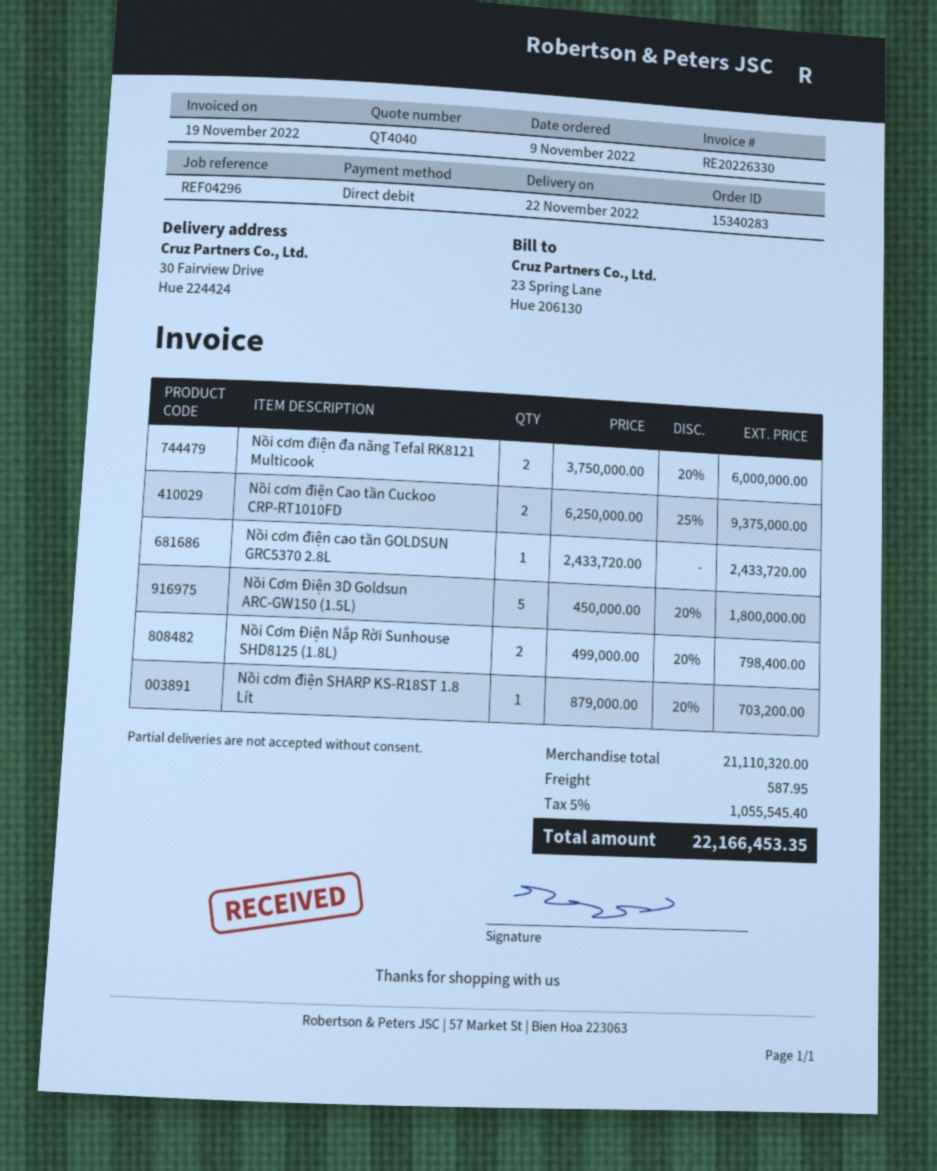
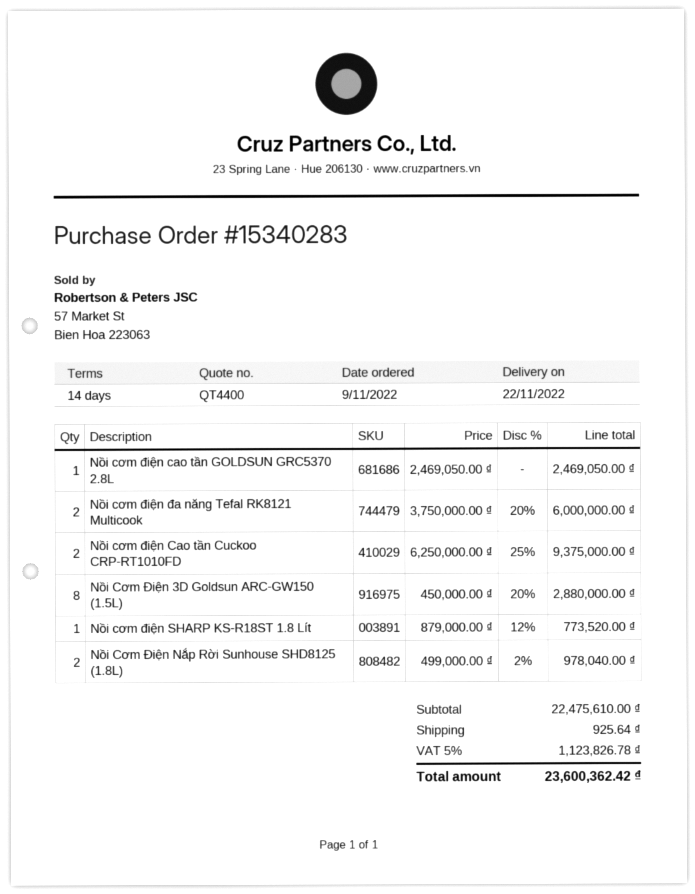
quote number: QT4040 -> QT4400
Nồi cơm điện cao tần GOLDSUN GRC5370 2.8L: 1 x 2433720.00 = 2433720.00 -> 1 x 2469050.00 = 2469050.00
Nồi Cơm Điện 3D Goldsun ARC-GW150 (1.5L): 5 x 450000.00 - 20% = 1800000.00 -> 8 x 450000.00 - 20% = 2880000.00
Nồi Cơm Điện Nắp Rời Sunhouse SHD8125 (1.8L): 2 x 499000.00 - 20% = 798400.00 -> 2 x 499000.00 - 2% = 978040.00
Nồi cơm điện SHARP KS-R18ST 1.8 Lít: 1 x 879000.00 - 20% = 703200.00 -> 1 x 879000.00 - 12% = 773520.00
subtotal: 21110320.00 -> 22475610.00
shipping: 587.95 -> 925.64
tax: 5% = 1055545.40 -> 5% = 1123826.78
total: 22166453.35 -> 23600362.42

